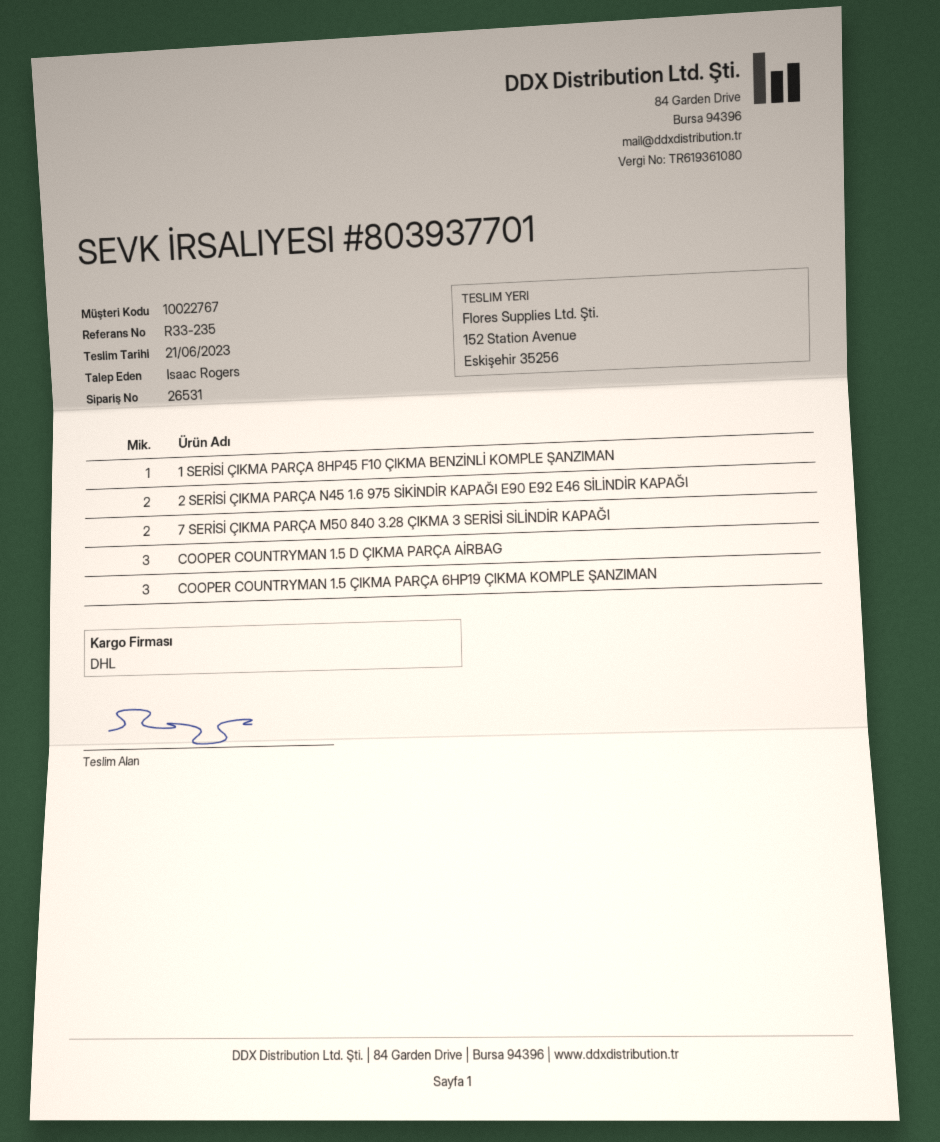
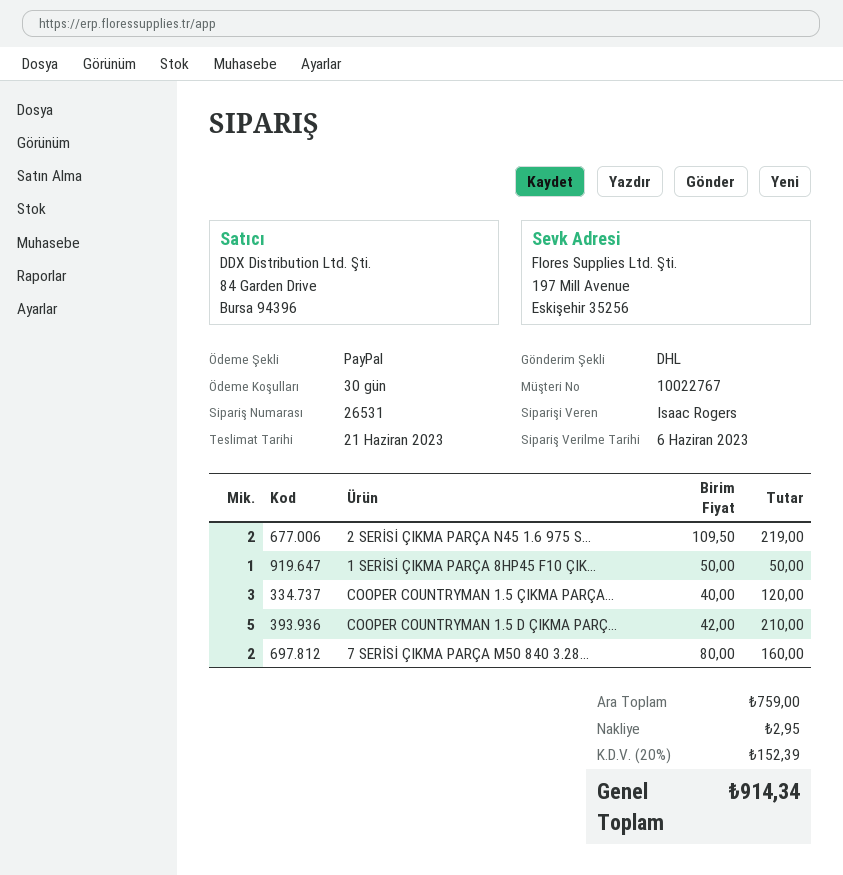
ship to: 152 Station Avenue, Eskişehir 35256 -> 197 Mill Avenue, Eskişehir 35256
COOPER COUNTRYMAN 1.5 D ÇIKMA PARÇA AİRBAG: 3 -> 5

